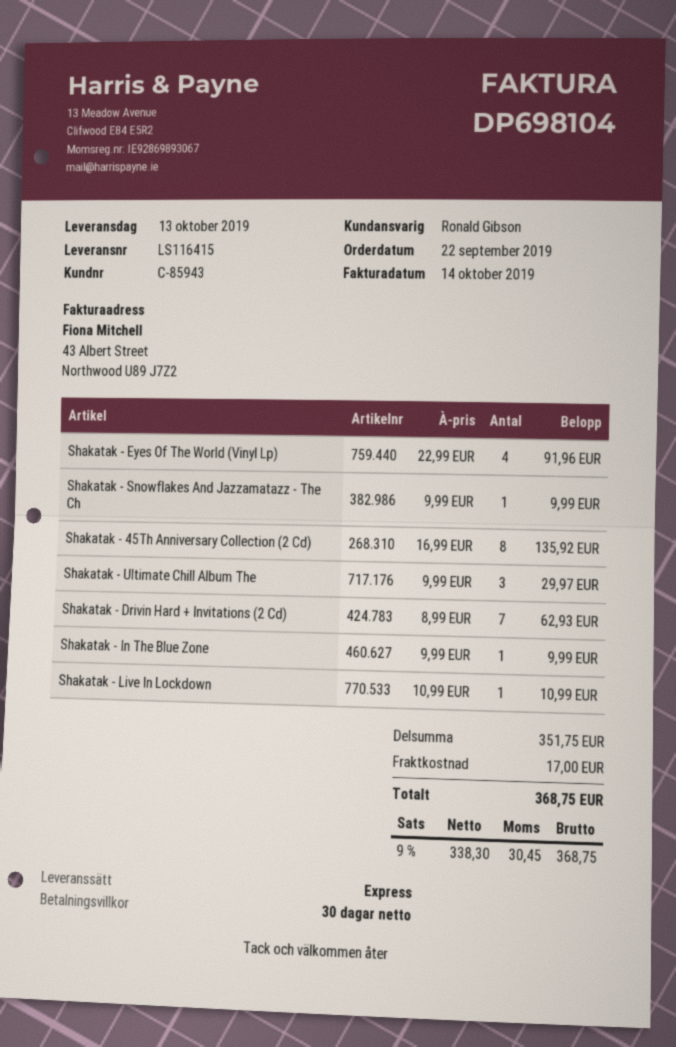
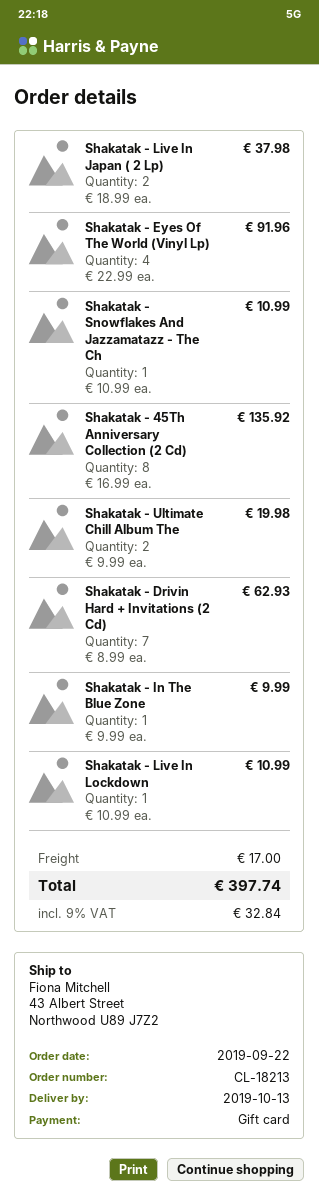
Shakatak - Snowflakes And Jazzamatazz - The Ch: 1 x 9.99 = 9.99 -> 1 x 10.99 = 10.99
Shakatak - Ultimate Chill Album The: 3 x 9.99 = 29.97 -> 2 x 9.99 = 19.98
Shakatak - Live In Japan ( 2 Lp): none -> 2 x 18.99 = 37.98
tax: 9% = 30.45 -> 9% = 32.84
total: 368.75 -> 397.74

